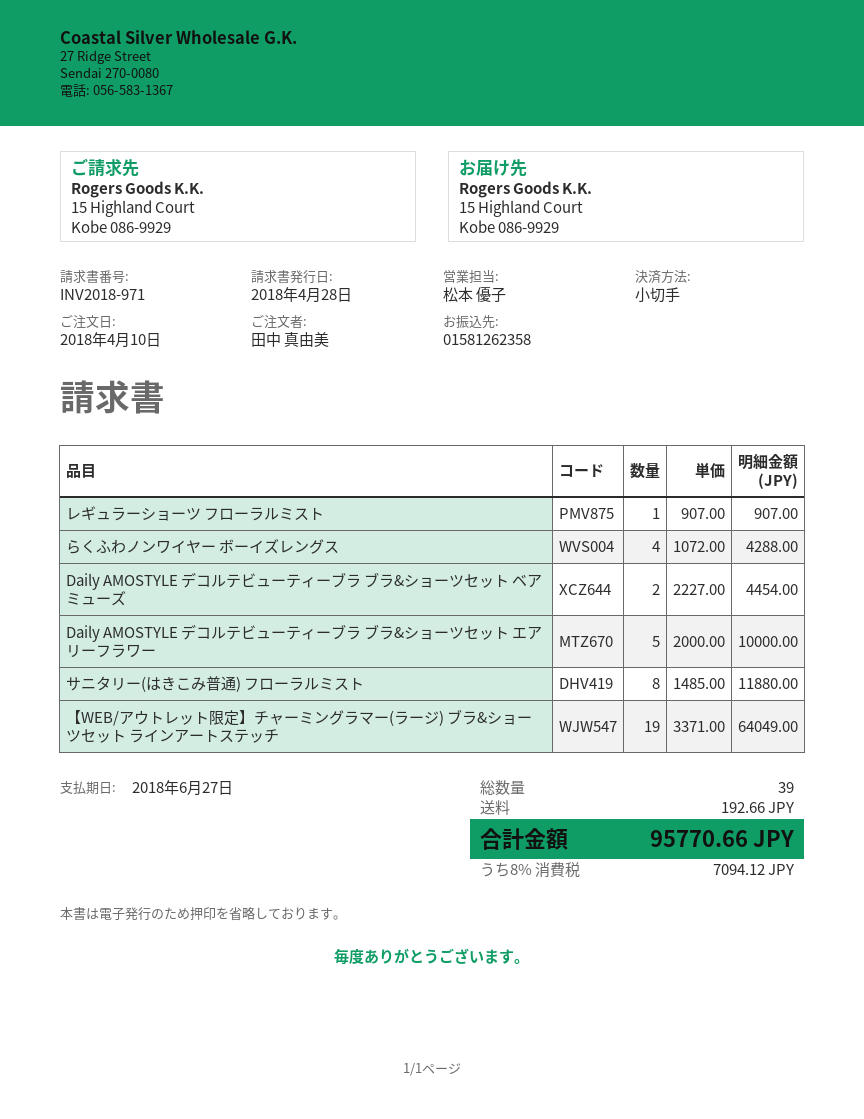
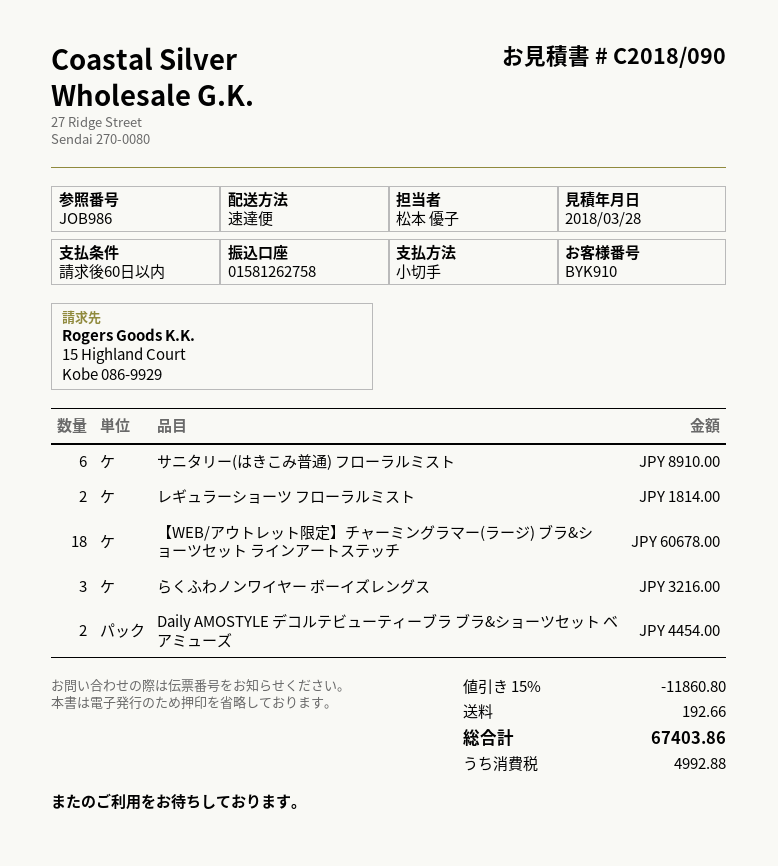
bank account: 01581262358 -> 01581262758
レギュラーショーツ フローラルミスト: 1 for 907.00 -> 2 for 1814.00
らくふわノンワイヤー ボーイズレングス: 4 for 4288.00 -> 3 for 3216.00
Daily AMOSTYLE デコルテビューティーブラ ブラ&ショーツセット エアリーフラワー: 5 for 10000.00 -> none
サニタリー(はきこみ普通) フローラルミスト: 8 for 11880.00 -> 6 for 8910.00
【WEB/アウトレット限定】チャーミングラマー(ラージ) ブラ&ショーツセット ラインアートステッチ: 19 for 64049.00 -> 18 for 60678.00
discount: none -> 15% = 11860.80
tax: 7094.12 -> 4992.88
total: 95770.66 -> 67403.86

